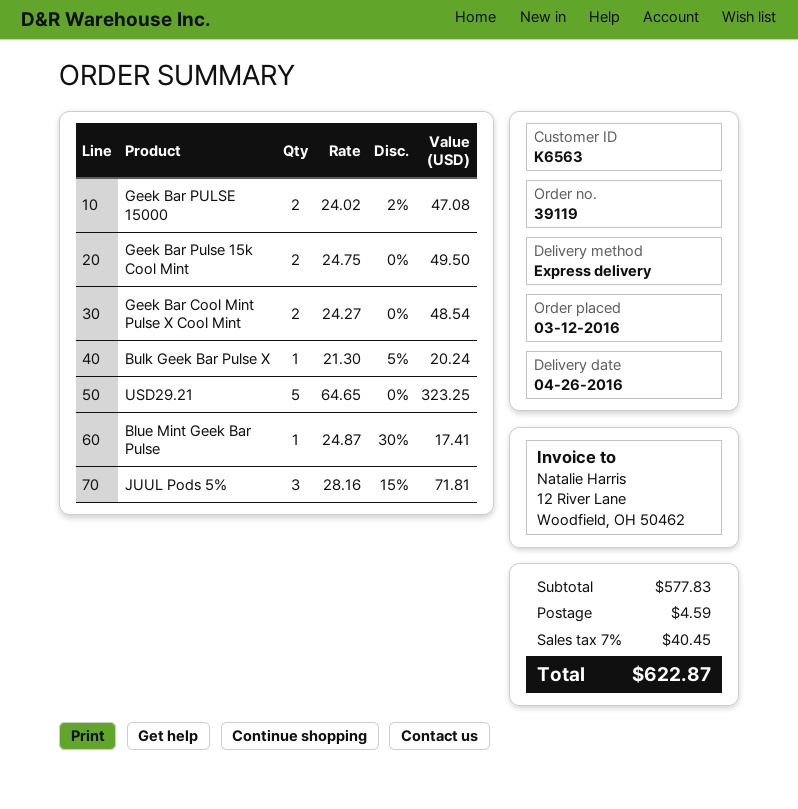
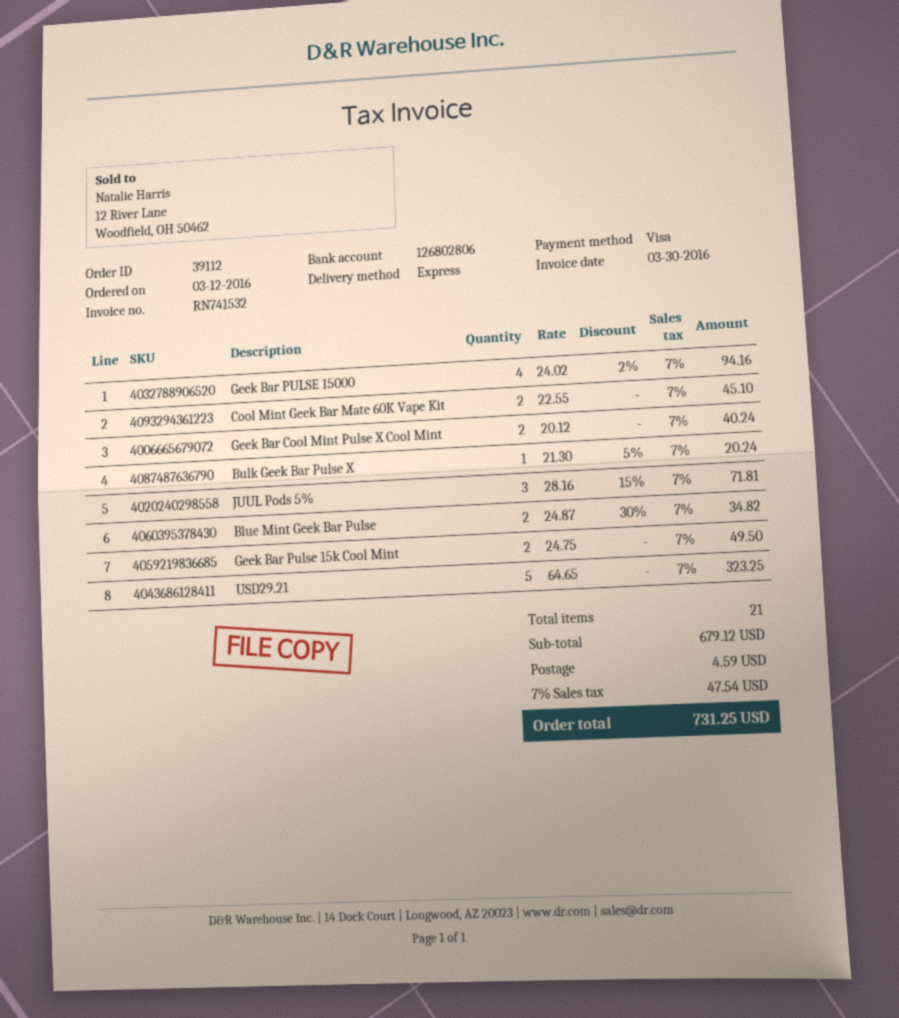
order number: 39119 -> 39112
Geek Bar PULSE 15000: 2 x 24.02 - 2% = 47.08 -> 4 x 24.02 - 2% = 94.16
Geek Bar Cool Mint Pulse X Cool Mint: 2 x 24.27 = 48.54 -> 2 x 20.12 = 40.24
Blue Mint Geek Bar Pulse: 1 x 24.87 - 30% = 17.41 -> 2 x 24.87 - 30% = 34.82
Cool Mint Geek Bar Mate 60K Vape Kit: none -> 2 x 22.55 = 45.10
subtotal: 577.83 -> 679.12
tax: 7% = 40.45 -> 7% = 47.54
total: 622.87 -> 731.25

